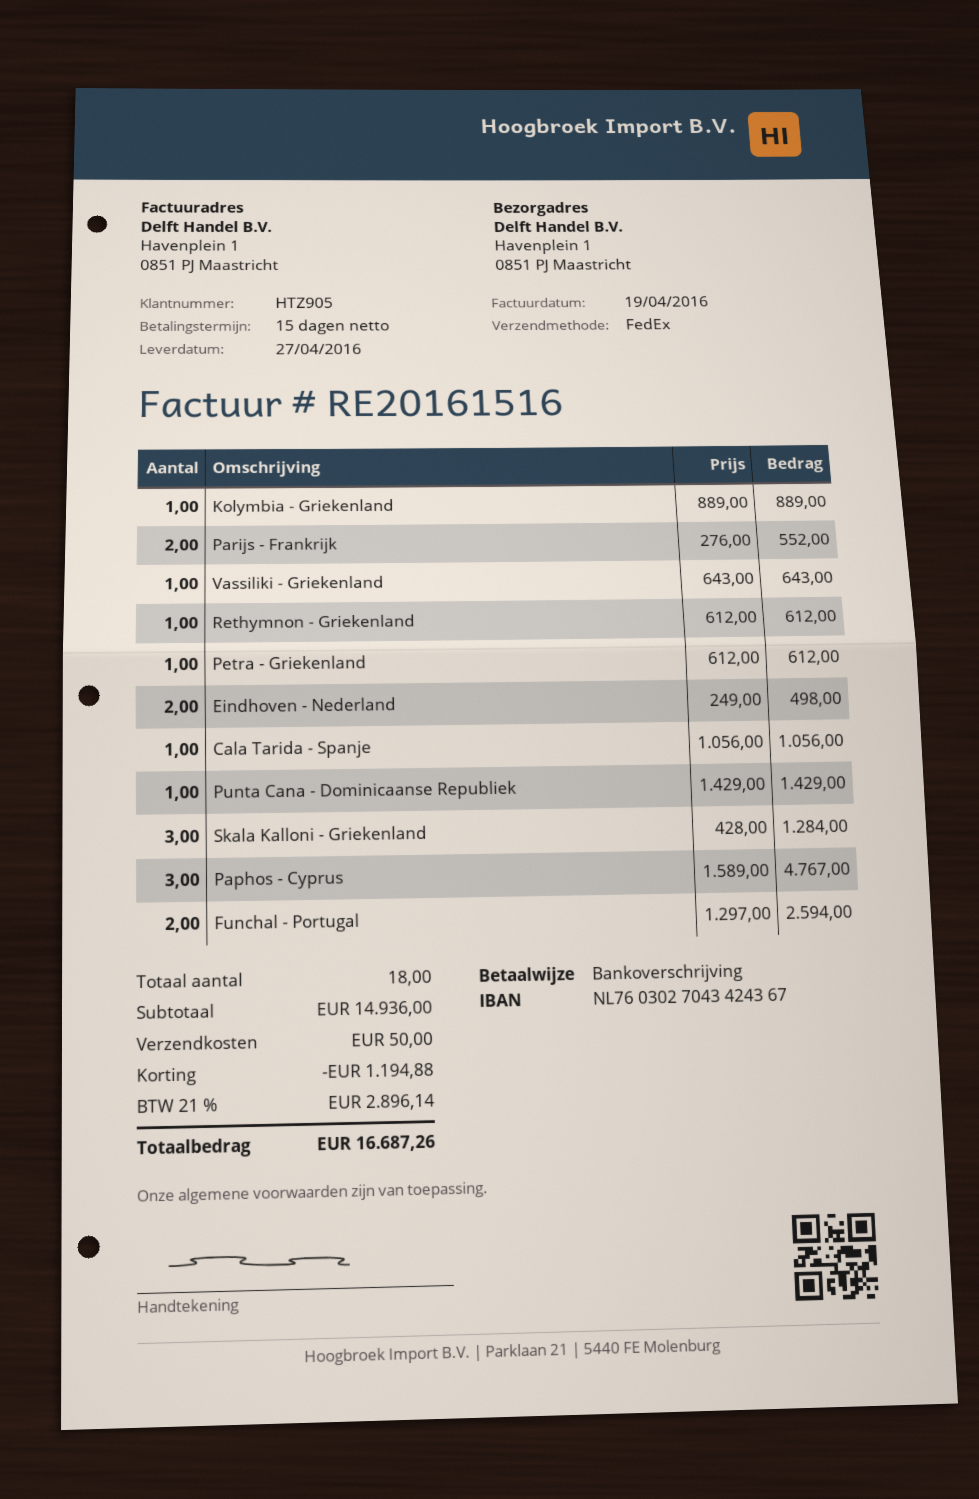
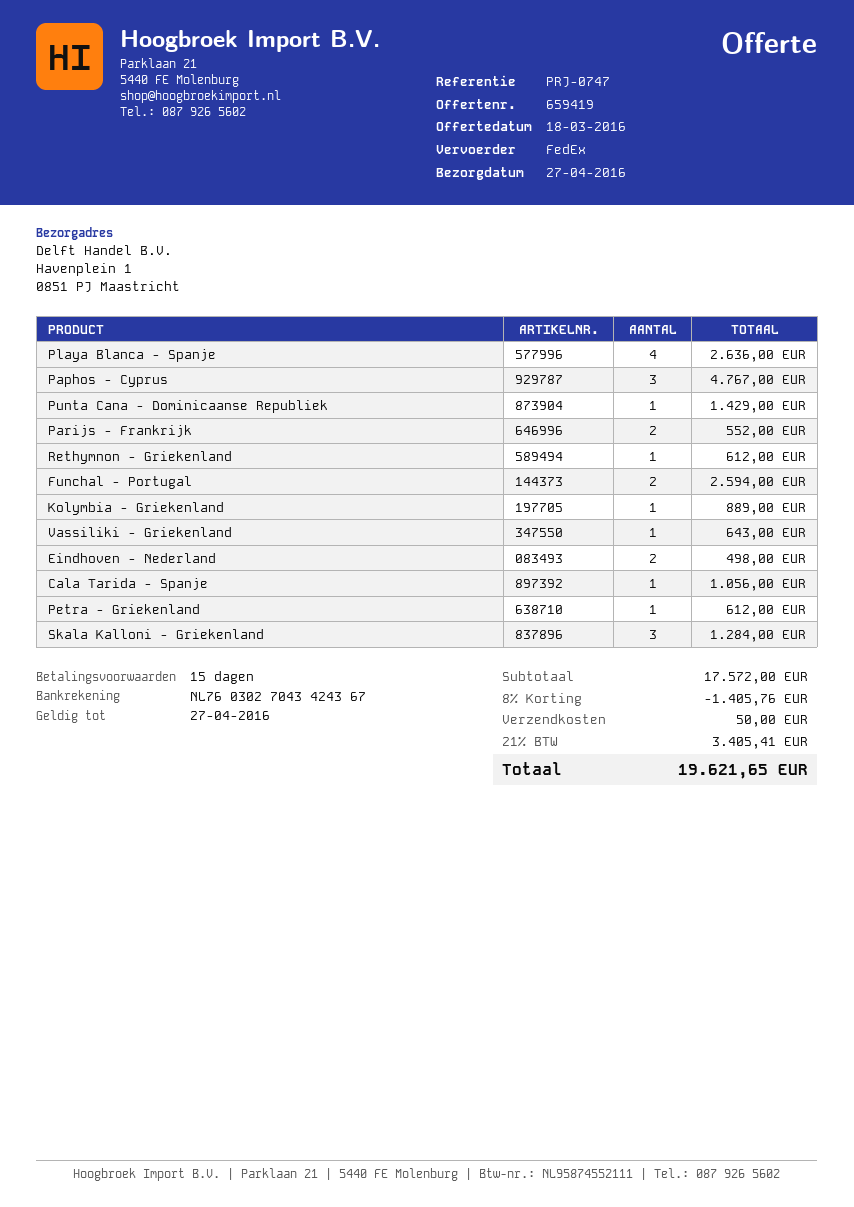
Playa Blanca - Spanje: none -> 4 for 2636.00
subtotal: 14936.00 -> 17572.00
discount: 1194.88 -> 1405.76
tax: 21% = 2896.14 -> 21% = 3405.41
total: 16687.26 -> 19621.65

